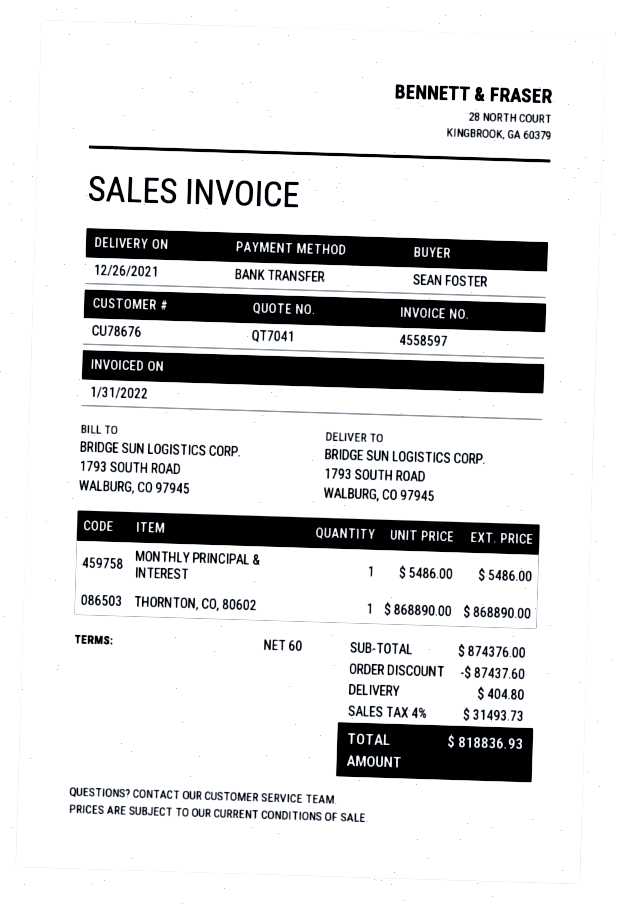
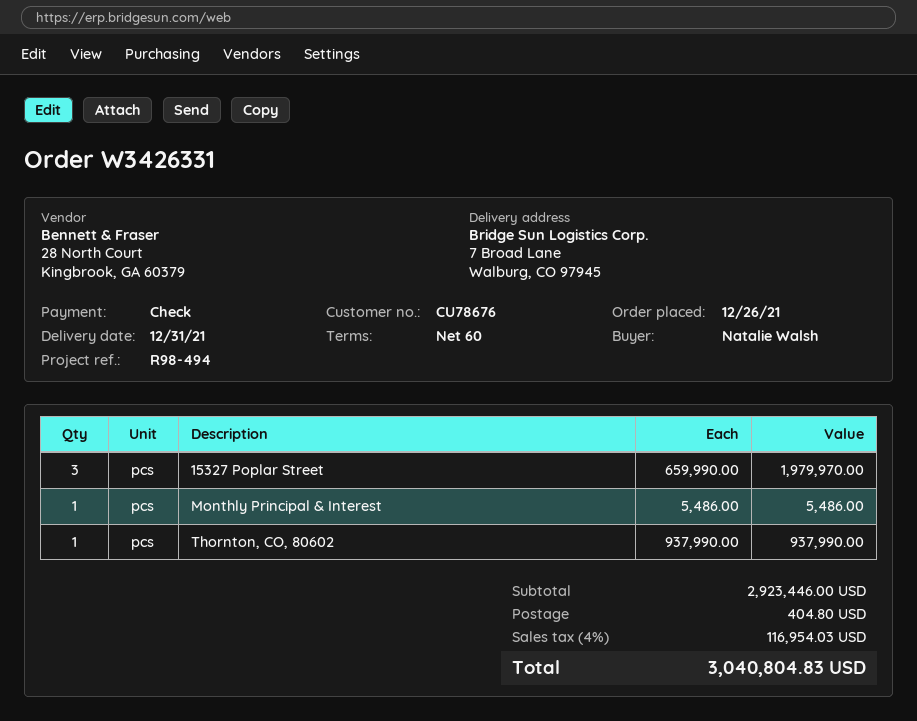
delivery date: 2021-12-26 -> 2021-12-31
ordered by: SEAN FOSTER -> Natalie Walsh
payment method: bank transfer -> cheque
ship to: 1793 SOUTH ROAD, WALBURG, CO 97945 -> 7 Broad Lane, Walburg, CO 97945
THORNTON, CO, 80602: 1 x 868890.00 = 868890.00 -> 1 x 937990.00 = 937990.00
15327 Poplar Street: none -> 3 x 659990.00 = 1979970.00
subtotal: 874376.00 -> 2923446.00
discount: 87437.60 -> none
tax: 4% = 31493.73 -> 4% = 116954.03
total: 818836.93 -> 3040804.83

